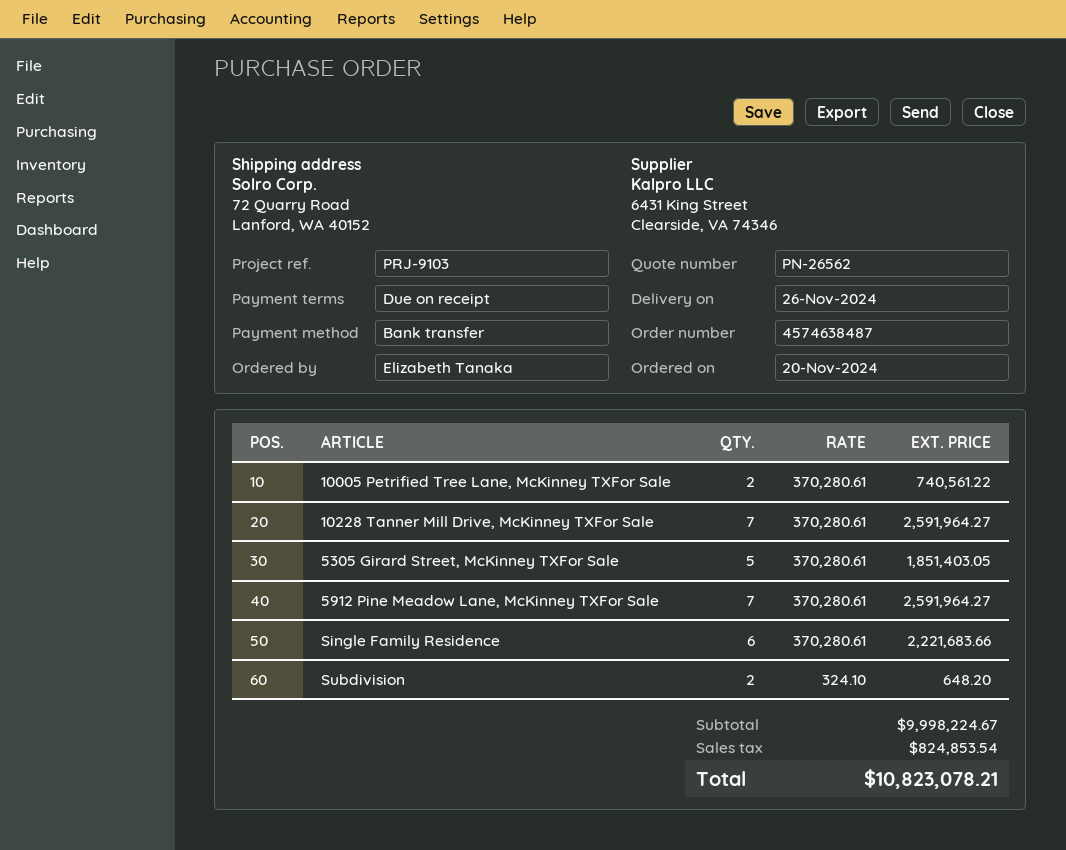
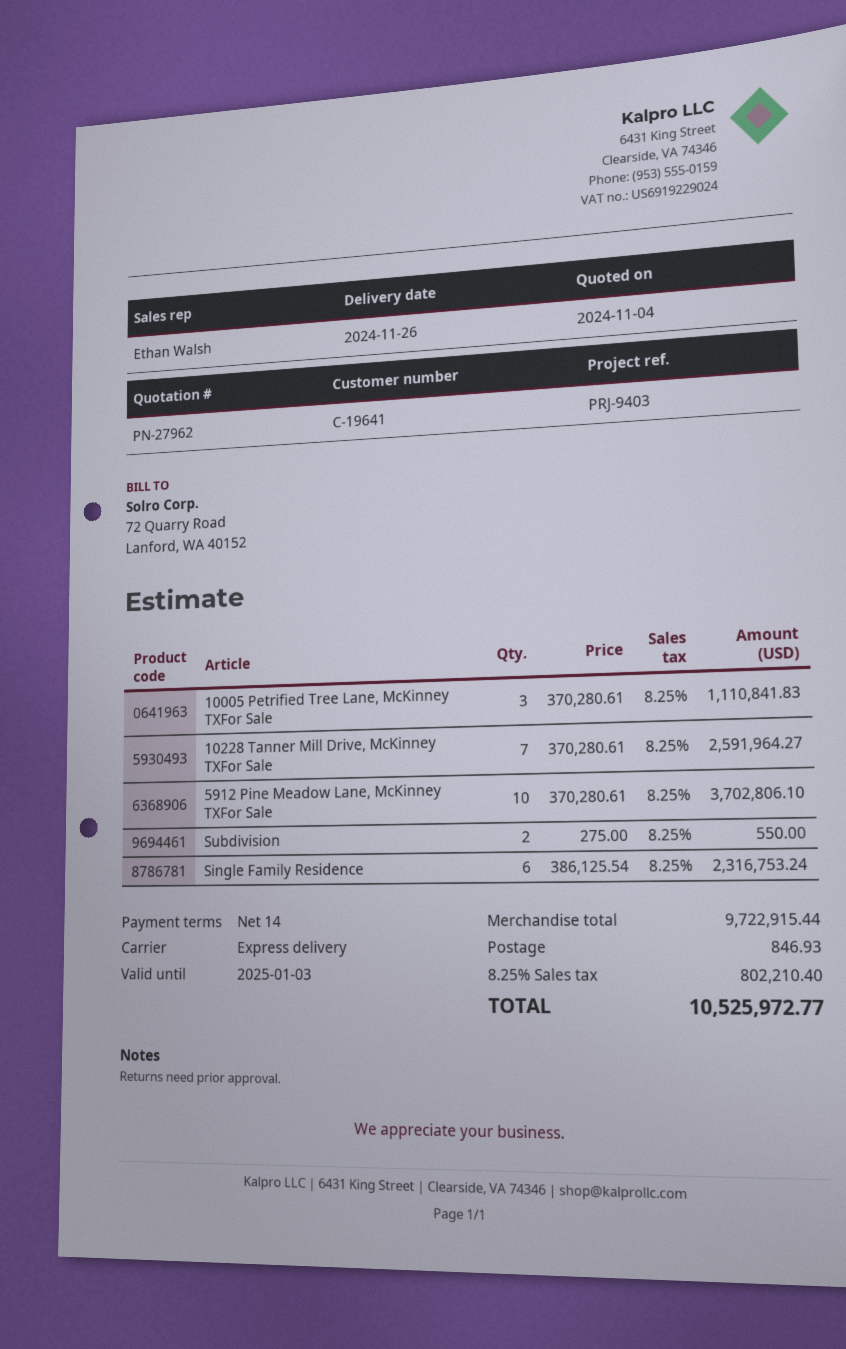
quote number: PN-26562 -> PN-27962
payment terms: on receipt -> 14 days
reference: PRJ-9103 -> PRJ-9403
10005 Petrified Tree Lane, McKinney TXFor Sale: 2 x 370280.61 = 740561.22 -> 3 x 370280.61 = 1110841.83
5305 Girard Street, McKinney TXFor Sale: 5 x 370280.61 = 1851403.05 -> none
5912 Pine Meadow Lane, McKinney TXFor Sale: 7 x 370280.61 = 2591964.27 -> 10 x 370280.61 = 3702806.10
Single Family Residence: 6 x 370280.61 = 2221683.66 -> 6 x 386125.54 = 2316753.24
Subdivision: 2 x 324.10 = 648.20 -> 2 x 275.00 = 550.00
subtotal: 9998224.67 -> 9722915.44
shipping: none -> 846.93
tax: 824853.54 -> 802210.40
total: 10823078.21 -> 10525972.77

